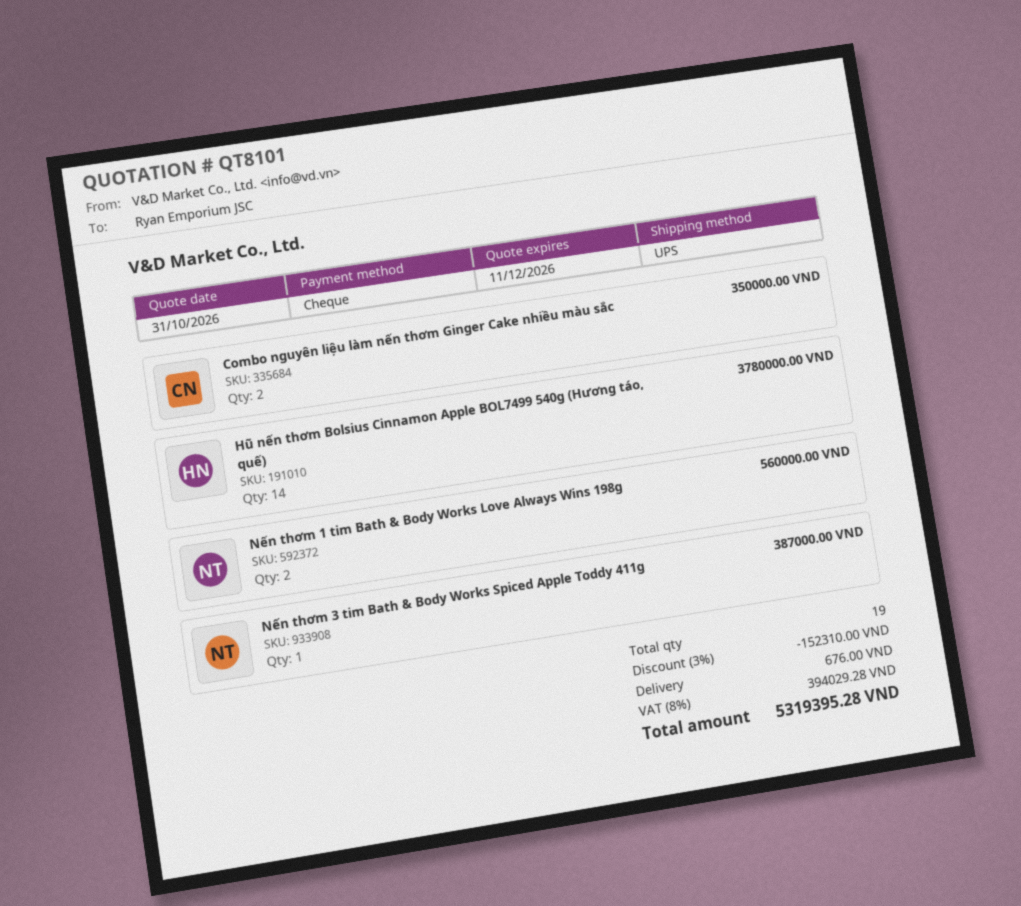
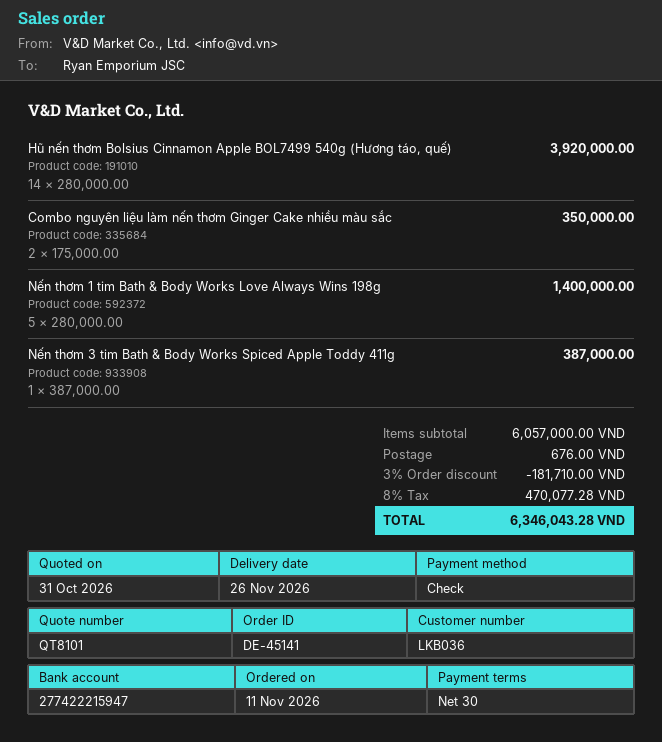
Hũ nến thơm Bolsius Cinnamon Apple BOL7499 540g (Hương táo, quế): 14 for 3780000.00 -> 14 for 3920000.00
Nến thơm 1 tim Bath & Body Works Love Always Wins 198g: 2 for 560000.00 -> 5 for 1400000.00
discount: 3% = 152310.00 -> 3% = 181710.00
tax: 8% = 394029.28 -> 8% = 470077.28
total: 5319395.28 -> 6346043.28

